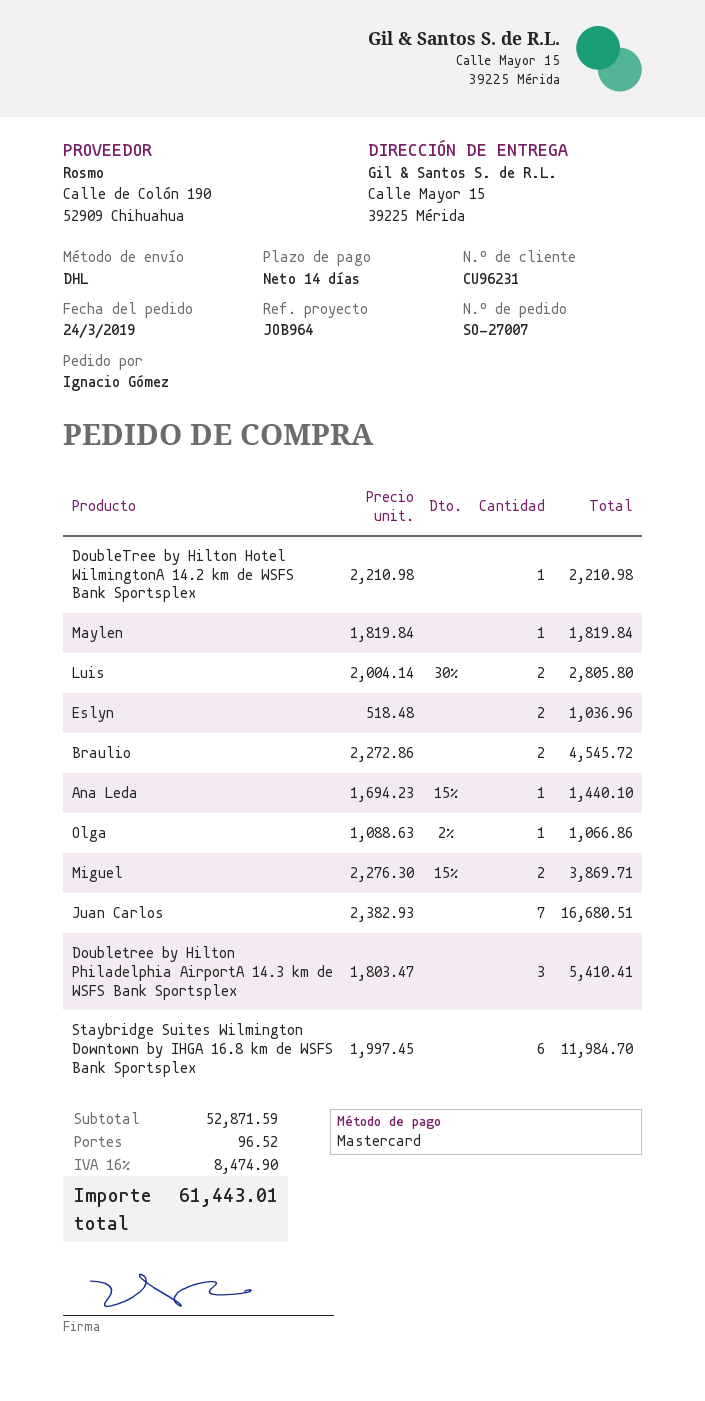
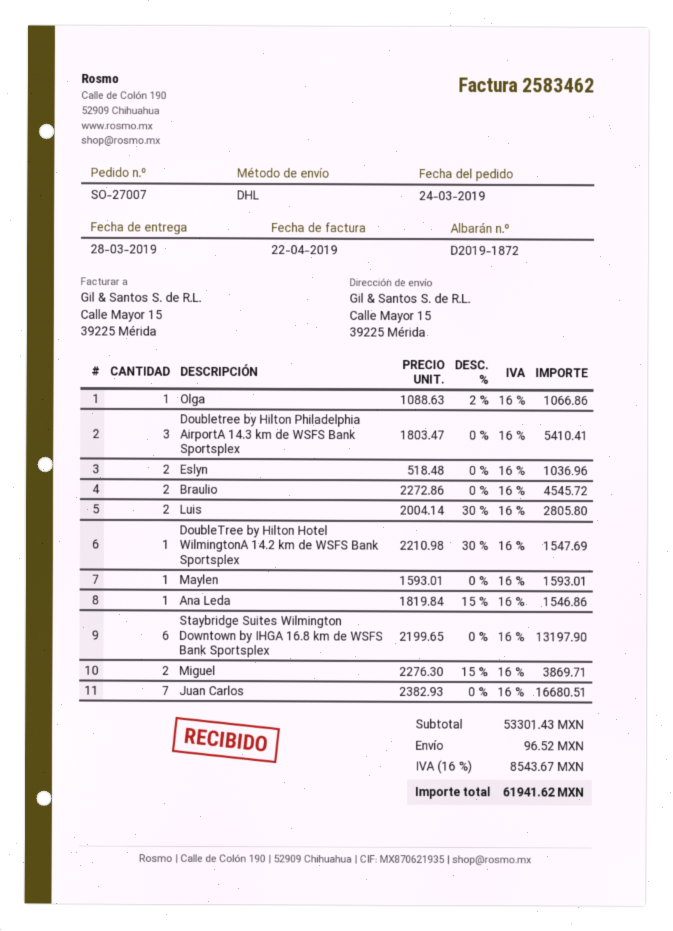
DoubleTree by Hilton Hotel WilmingtonA 14.2 km de WSFS Bank Sportsplex: 1 x 2210.98 = 2210.98 -> 1 x 2210.98 - 30% = 1547.69
Maylen: 1 x 1819.84 = 1819.84 -> 1 x 1593.01 = 1593.01
Ana Leda: 1 x 1694.23 - 15% = 1440.10 -> 1 x 1819.84 - 15% = 1546.86
Staybridge Suites Wilmington Downtown by IHGA 16.8 km de WSFS Bank Sportsplex: 6 x 1997.45 = 11984.70 -> 6 x 2199.65 = 13197.90
subtotal: 52871.59 -> 53301.43
tax: 16% = 8474.90 -> 16% = 8543.67
total: 61443.01 -> 61941.62

